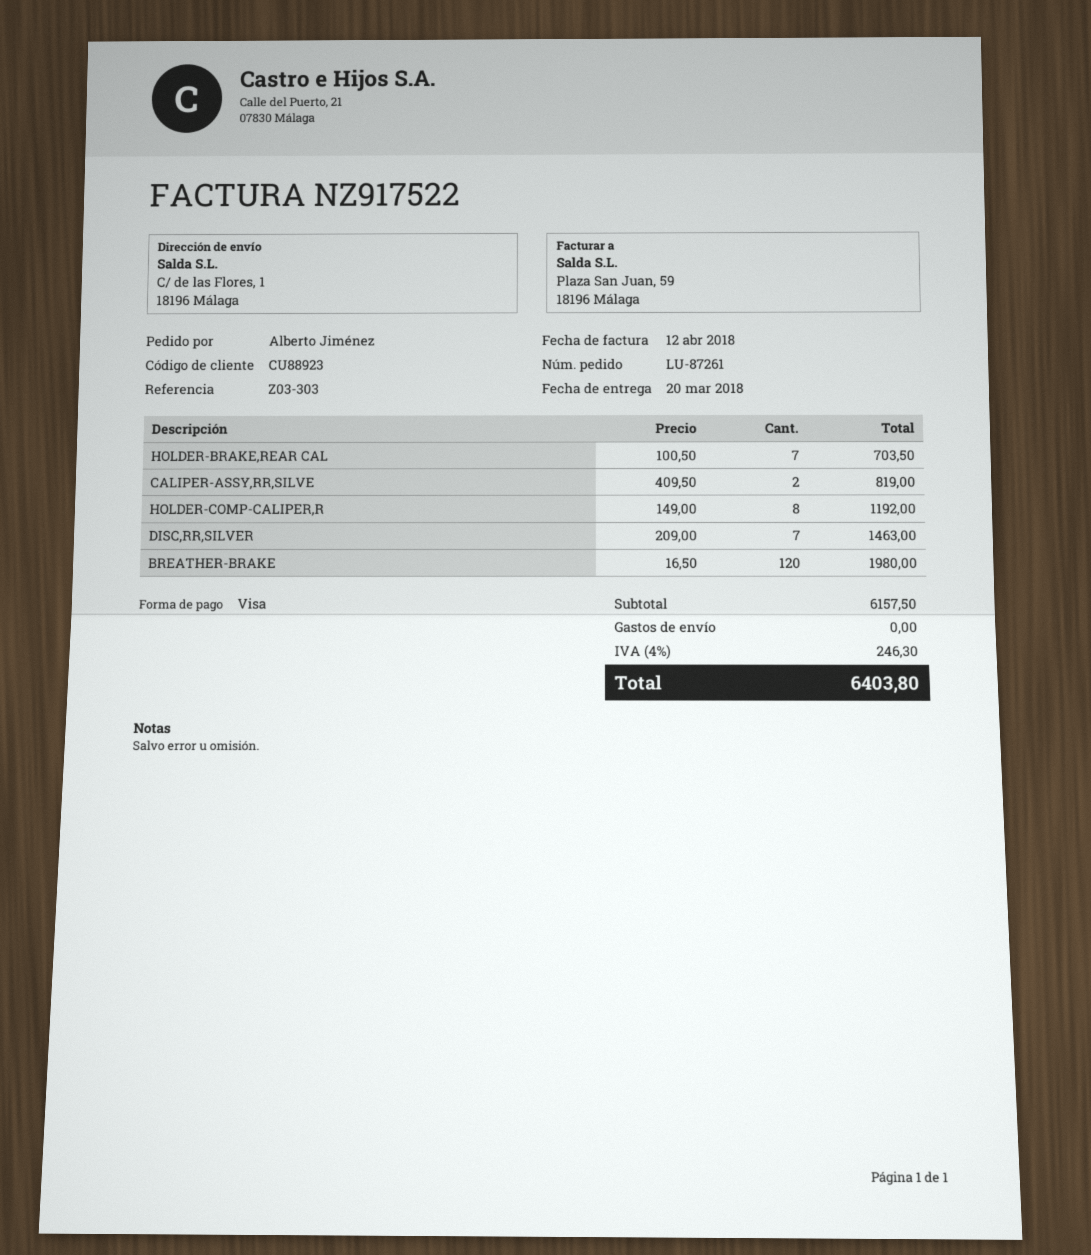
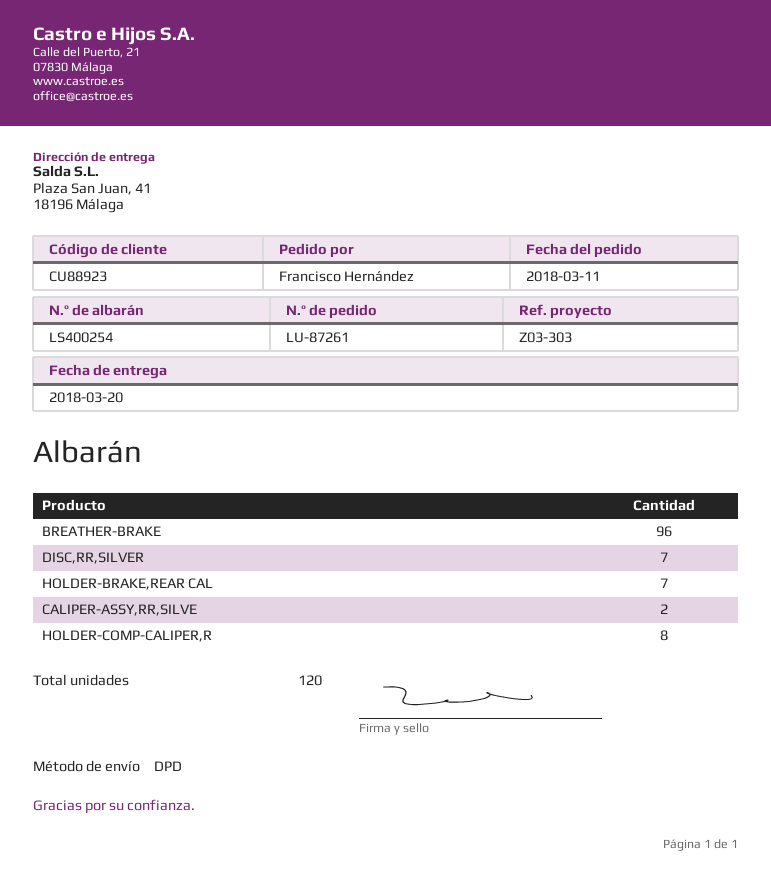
ordered by: Alberto Jiménez -> Francisco Hernández
ship to: C/ de las Flores, 1, 18196 Málaga -> Plaza San Juan, 41, 18196 Málaga
BREATHER-BRAKE: 120 -> 96

